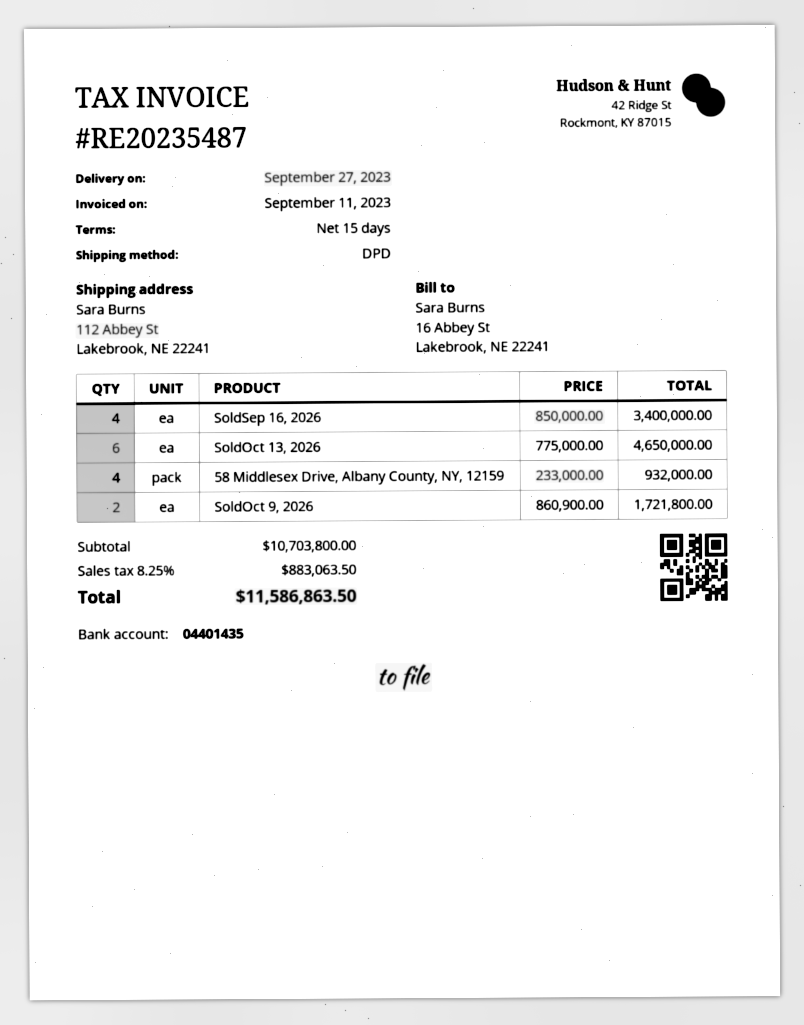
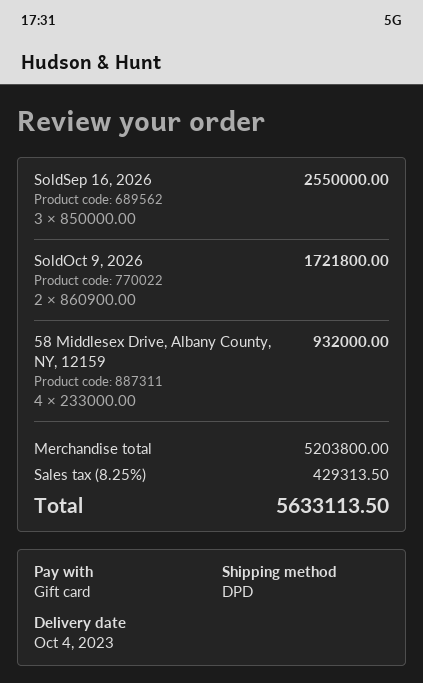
delivery date: 2023-09-27 -> 2023-10-04
SoldSep 16, 2026: 4 x 850000.00 = 3400000.00 -> 3 x 850000.00 = 2550000.00
SoldOct 13, 2026: 6 x 775000.00 = 4650000.00 -> none
subtotal: 10703800.00 -> 5203800.00
tax: 8.25% = 883063.50 -> 8.25% = 429313.50
total: 11586863.50 -> 5633113.50

